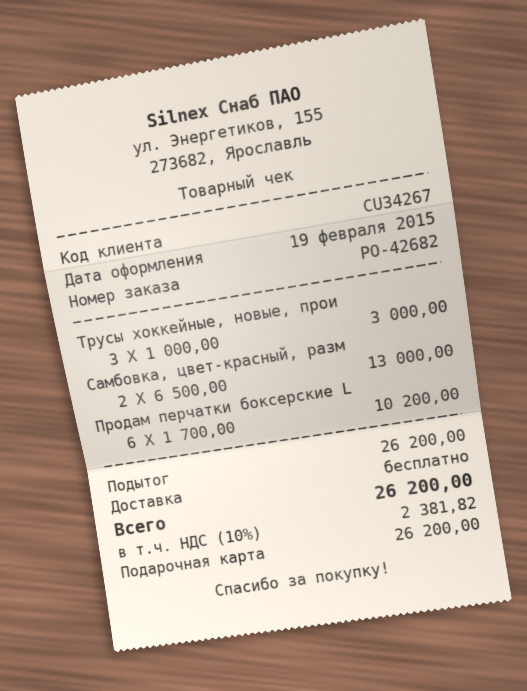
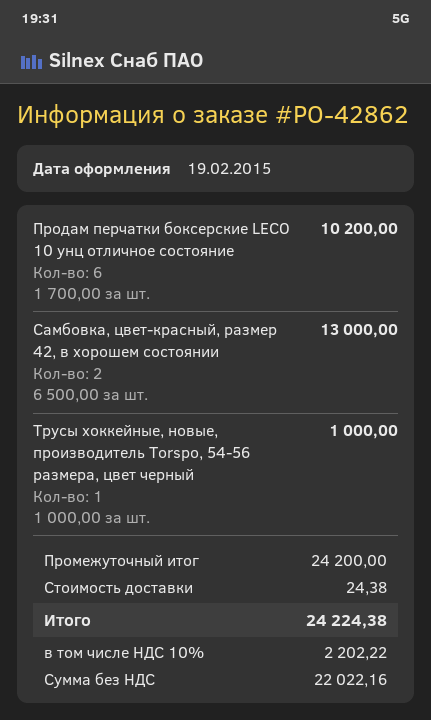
order number: PO-42682 -> PO-42862
Трусы хоккейные, новые, прои: 3 x 1000.00 = 3000.00 -> 1 x 1000.00 = 1000.00
subtotal: 26200.00 -> 24200.00
shipping: 0.00 -> 24.38
tax: 10% = 2381.82 -> 10% = 2202.22
total: 26200.00 -> 24224.38

